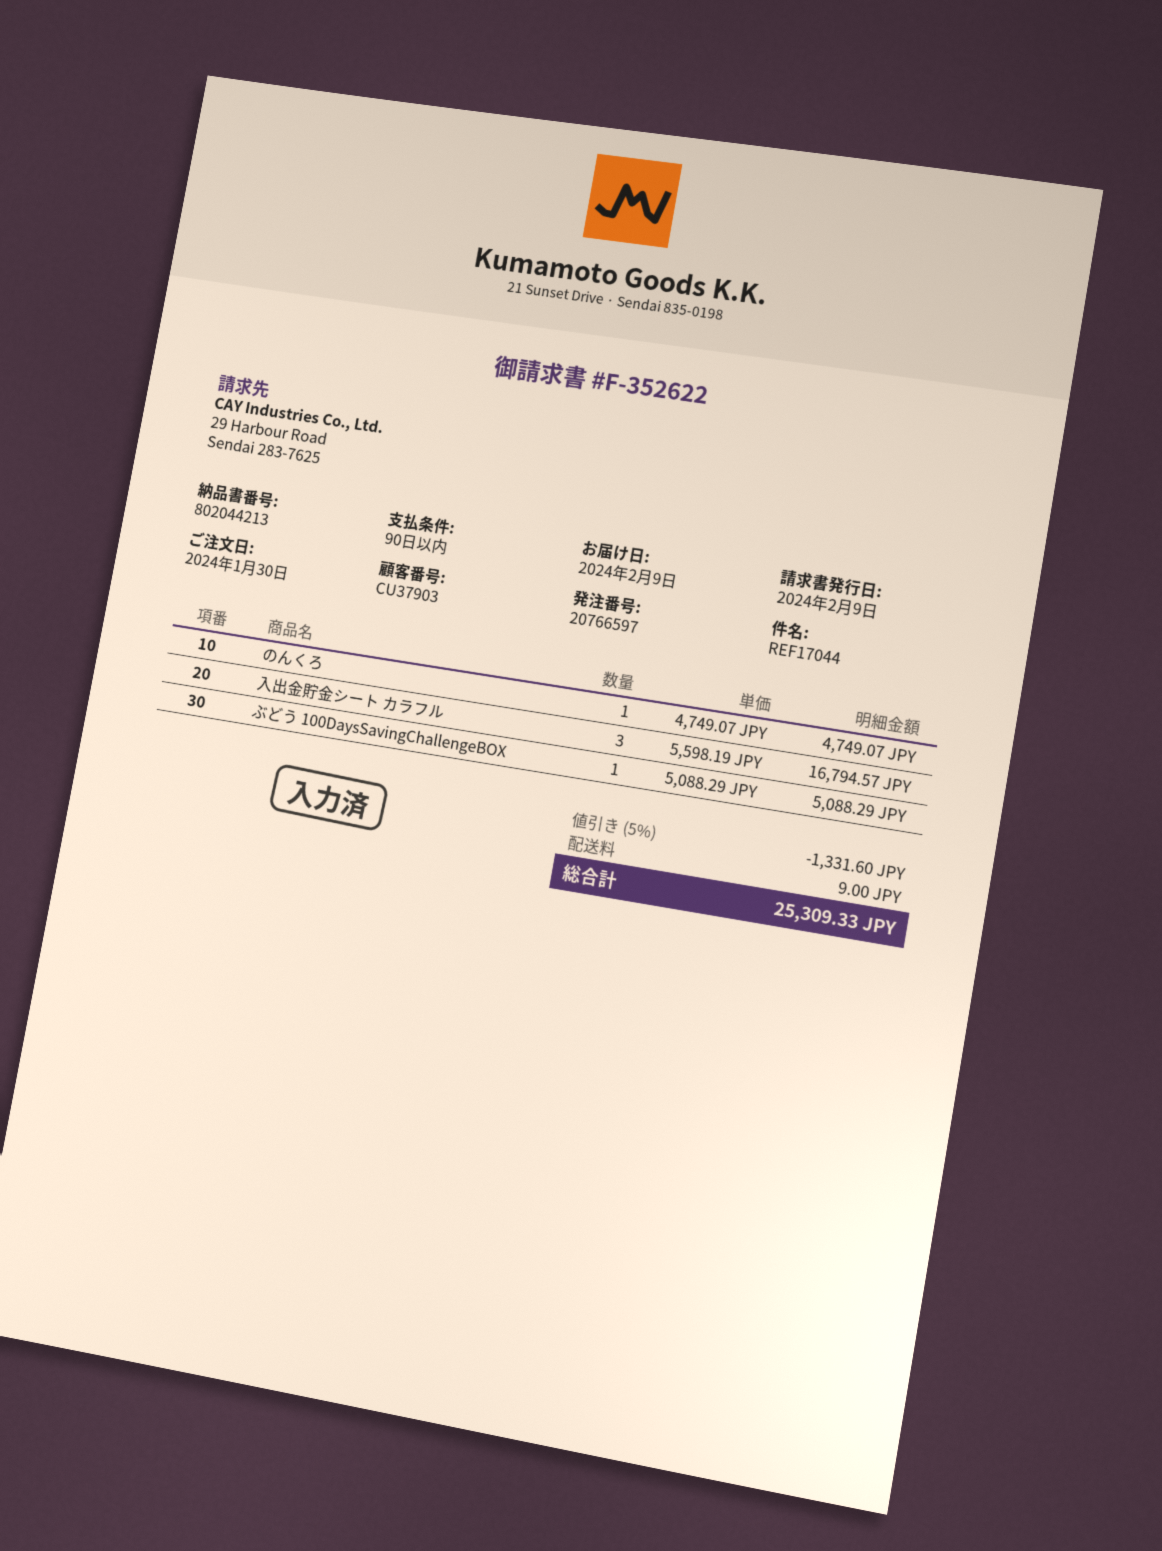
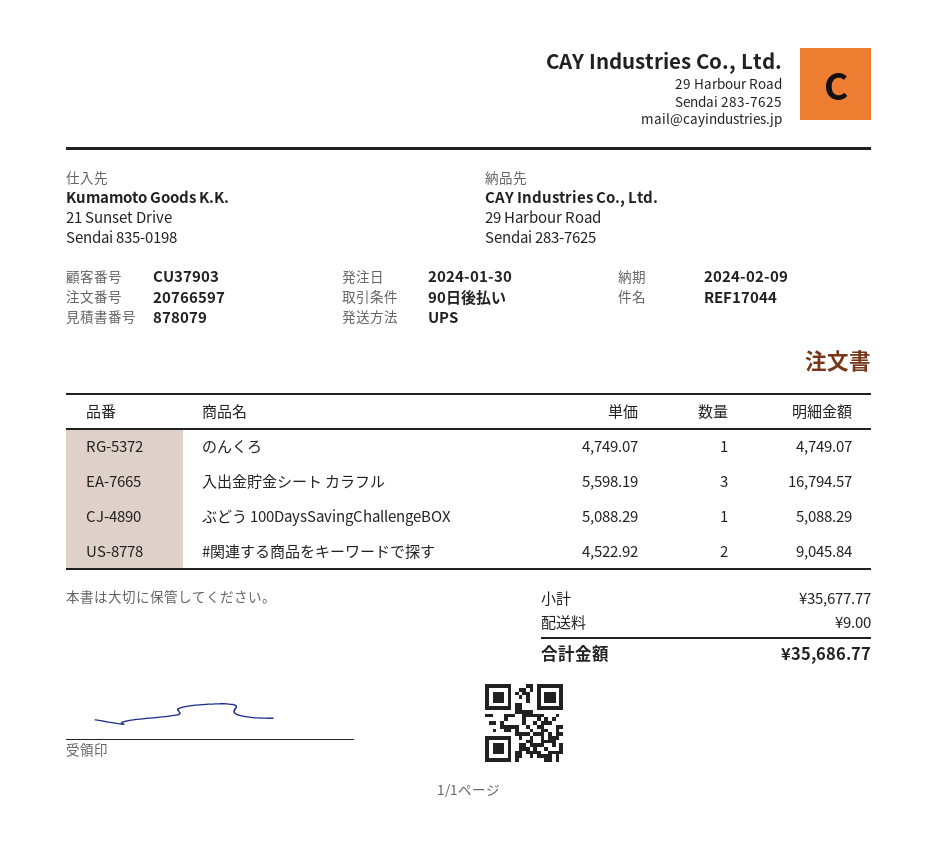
#関連する商品をキーワードで探す: none -> 2 x 4522.92 = 9045.84
discount: 5% = 1331.60 -> none
total: 25309.33 -> 35686.77

